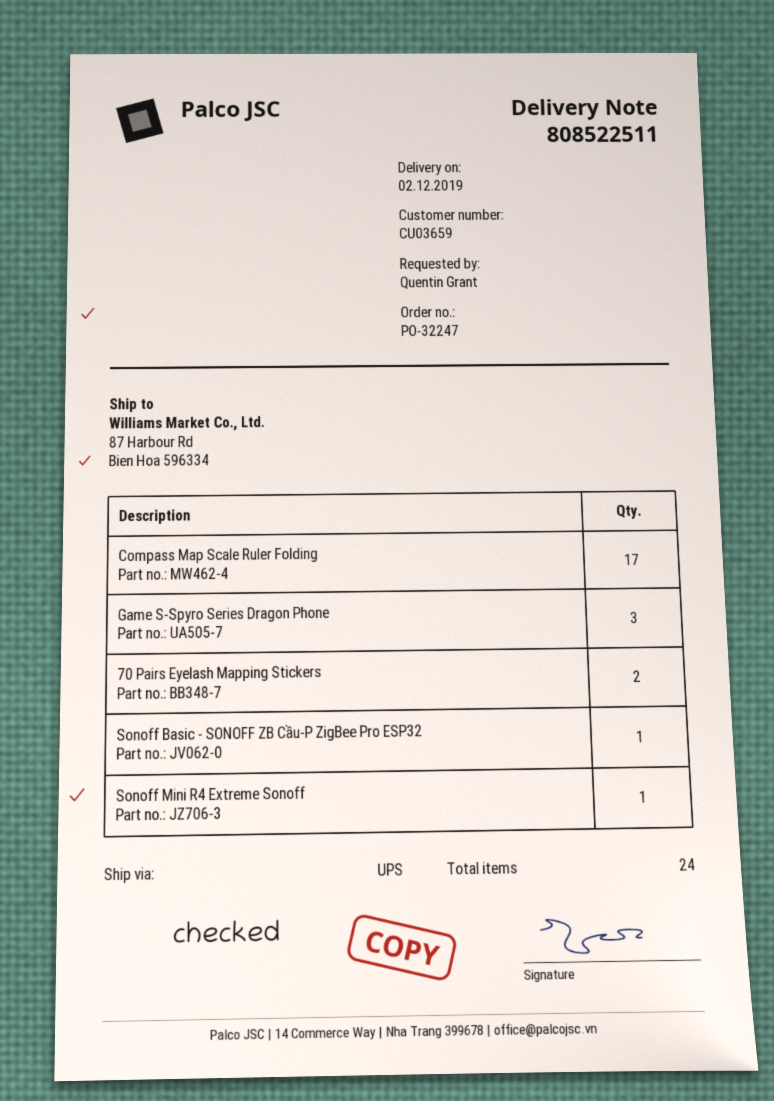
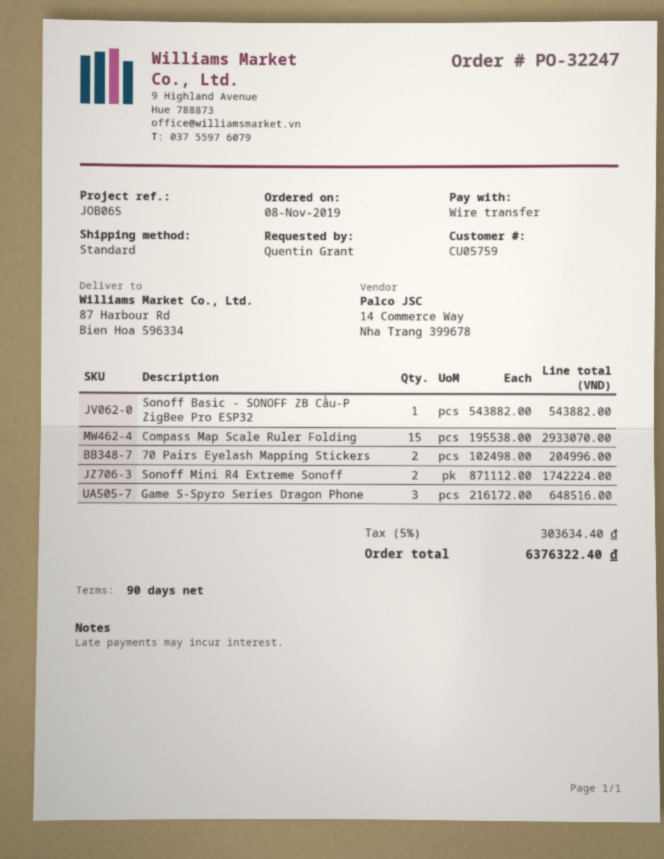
customer number: CU03659 -> CU05759
shipping method: UPS -> standard
Compass Map Scale Ruler Folding: 17 -> 15
Sonoff Mini R4 Extreme Sonoff: 1 -> 2

